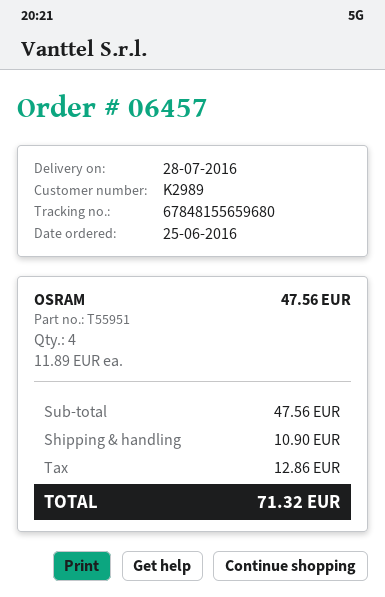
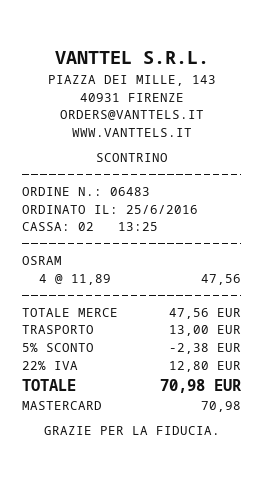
order number: 06457 -> 06483
discount: none -> 5% = 2.38
shipping: 10.90 -> 13.00
tax: 12.86 -> 12.80
total: 71.32 -> 70.98

